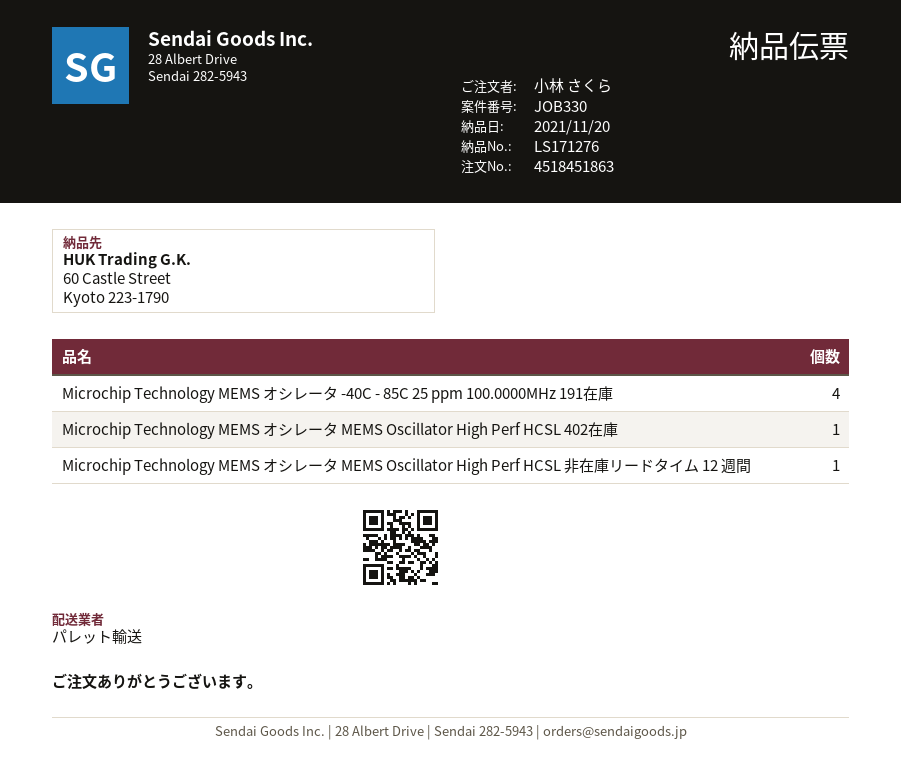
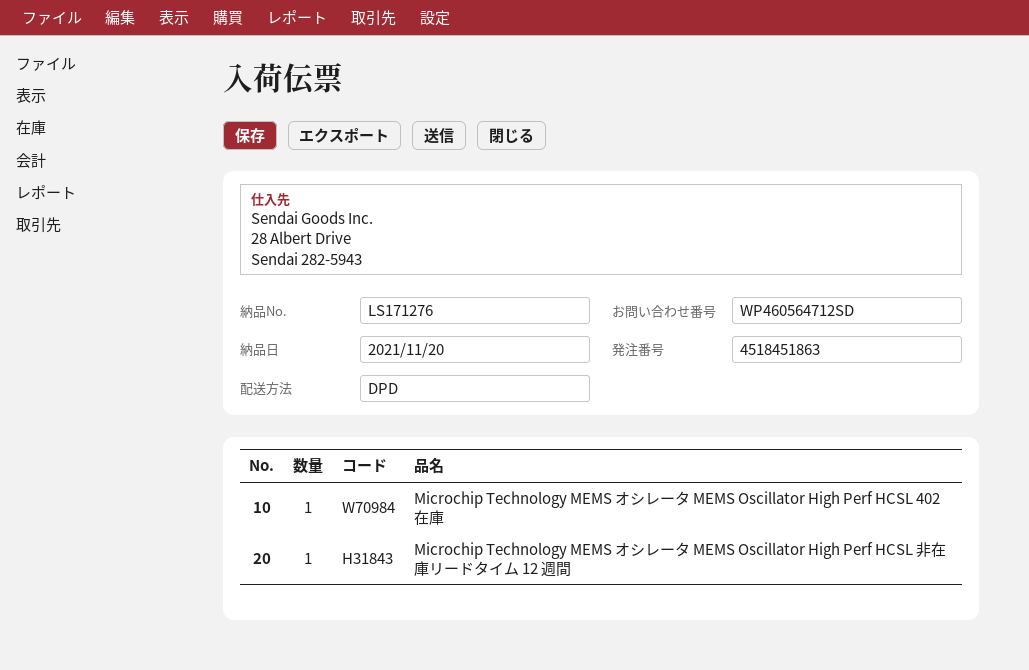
shipping method: pallet freight -> DPD
Microchip Technology MEMS オシレータ -40C - 85C 25 ppm 100.0000MHz 191在庫: 4 -> none

